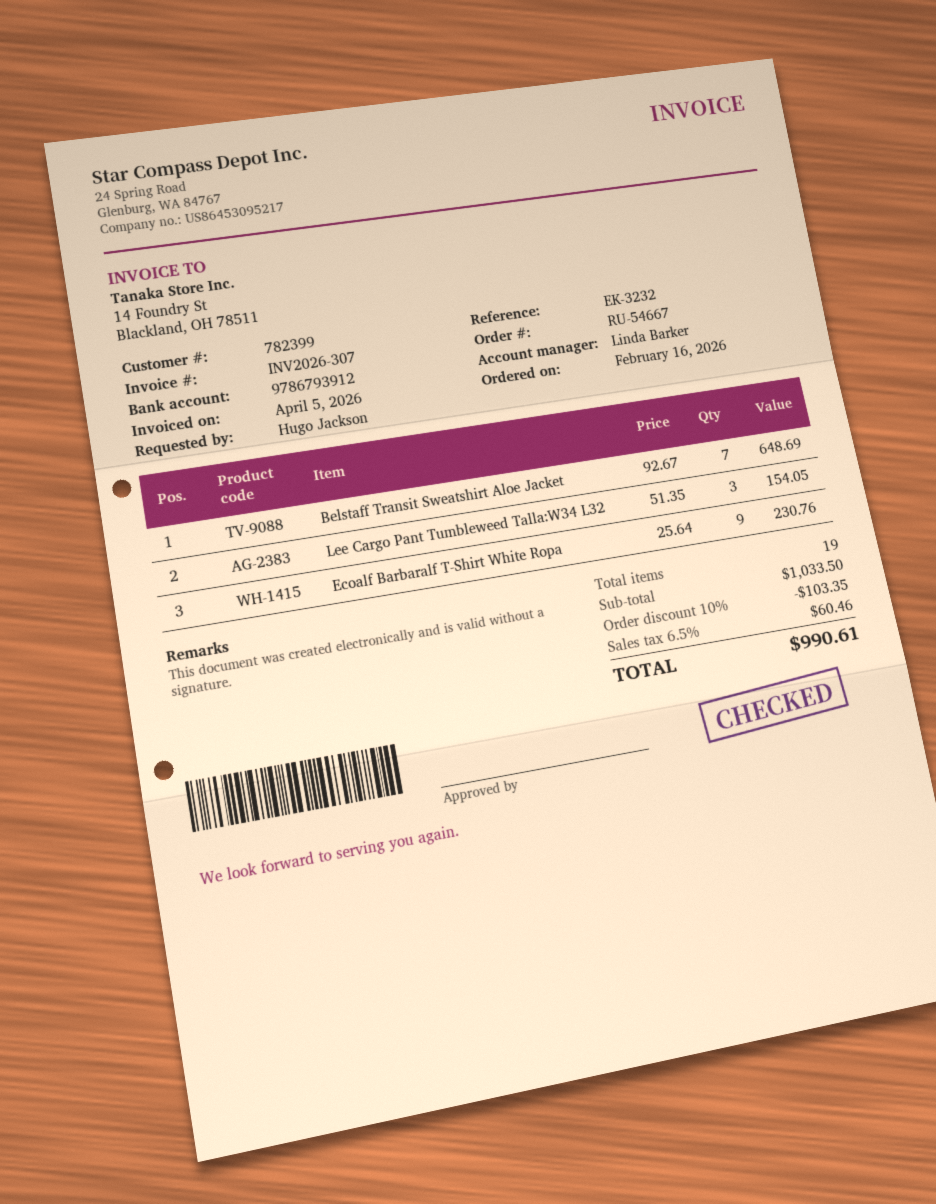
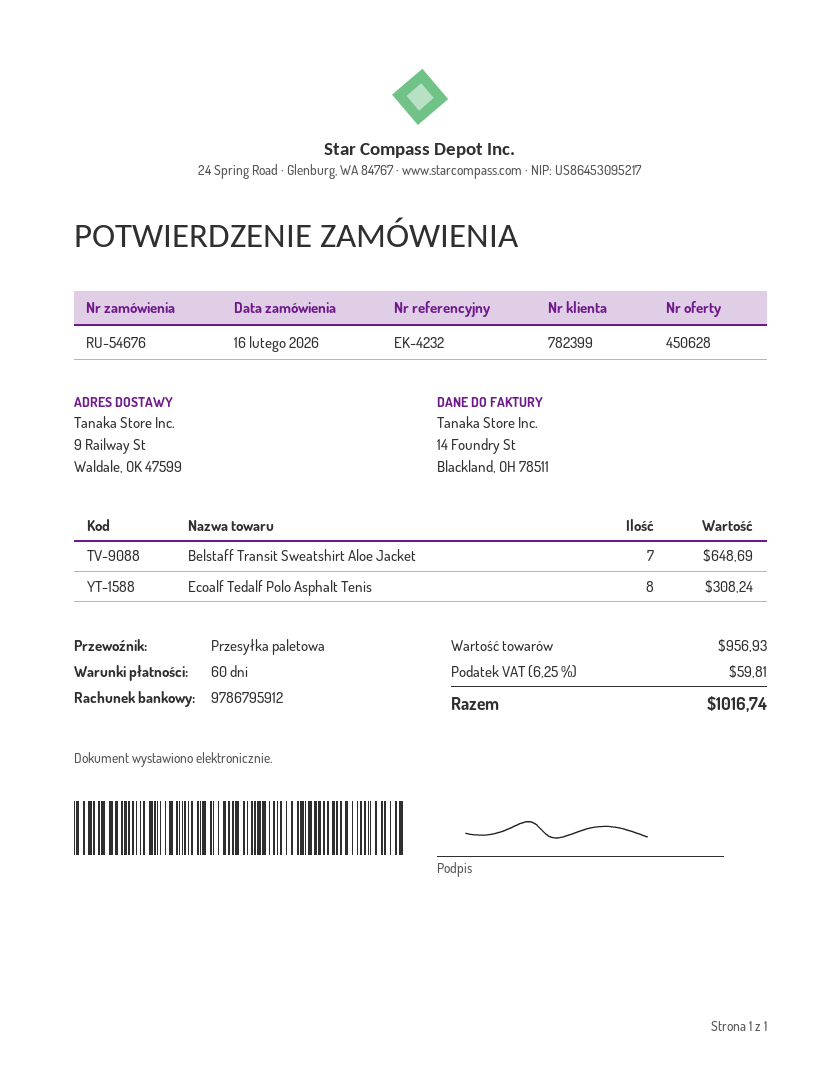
order number: RU-54667 -> RU-54676
reference: EK-3232 -> EK-4232
bank account: 9786793912 -> 9786795912
Lee Cargo Pant Tumbleweed Talla:W34 L32: 3 for 154.05 -> none
Ecoalf Barbaralf T-Shirt White Ropa: 9 for 230.76 -> none
Ecoalf Tedalf Polo Asphalt Tenis: none -> 8 for 308.24
subtotal: 1033.50 -> 956.93
discount: 10% = 103.35 -> none
tax: 6.5% = 60.46 -> 6.25% = 59.81
total: 990.61 -> 1016.74

